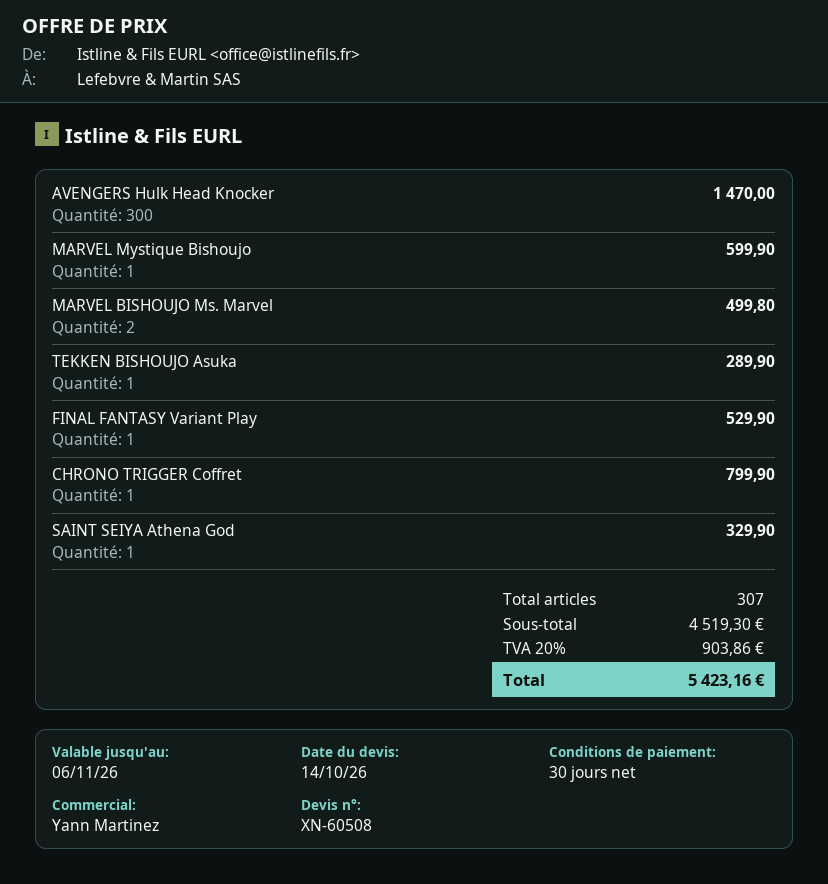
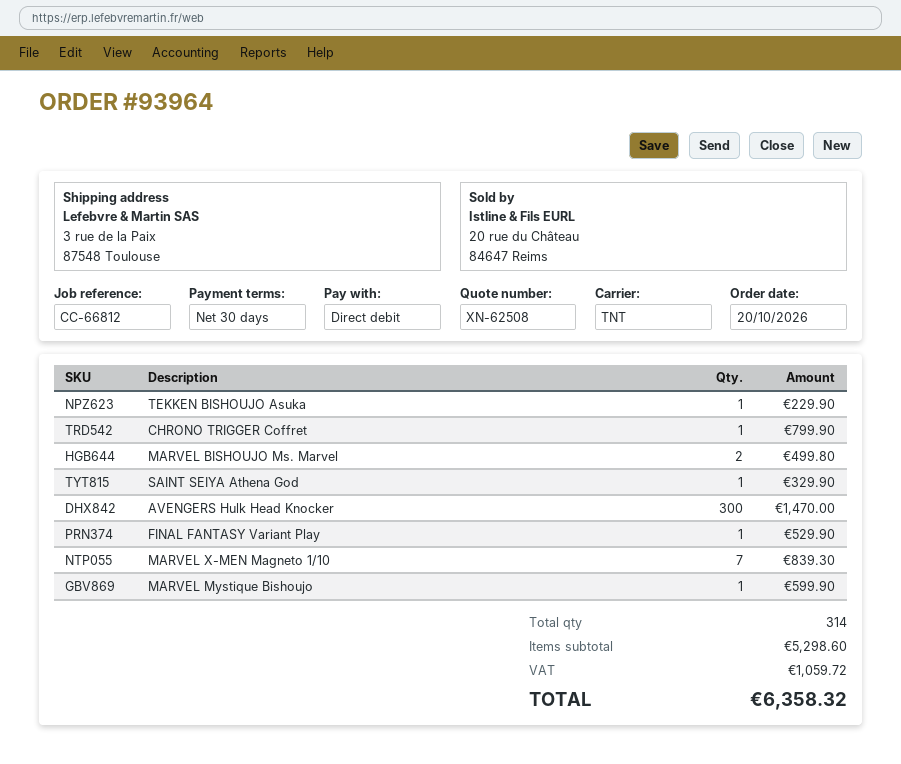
quote number: XN-60508 -> XN-62508
TEKKEN BISHOUJO Asuka: 1 for 289.90 -> 1 for 229.90
MARVEL X-MEN Magneto 1/10: none -> 7 for 839.30
total quantity: 307 -> 314
subtotal: 4519.30 -> 5298.60
tax: 903.86 -> 1059.72
total: 5423.16 -> 6358.32

